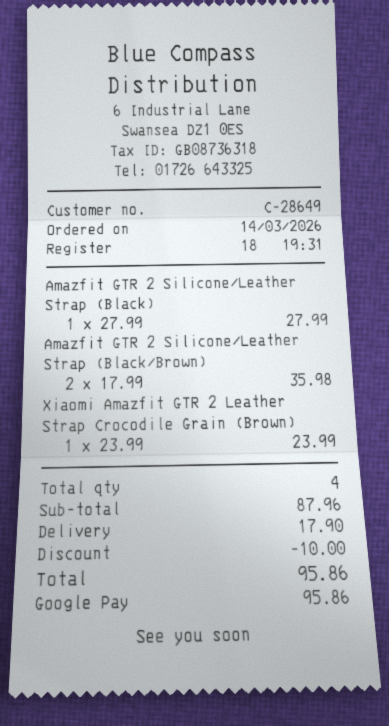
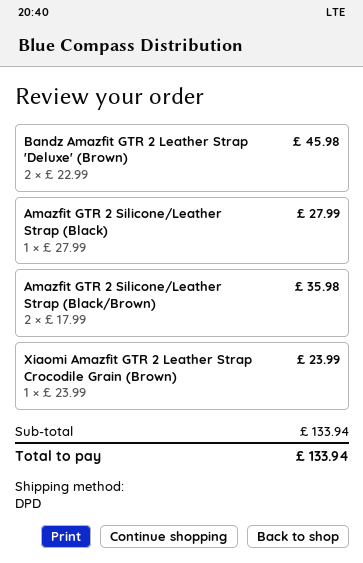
Bandz Amazfit GTR 2 Leather Strap 'Deluxe' (Brown): none -> 2 x 22.99 = 45.98
subtotal: 87.96 -> 133.94
discount: 10.00 -> none
shipping: 17.90 -> none
total: 95.86 -> 133.94

